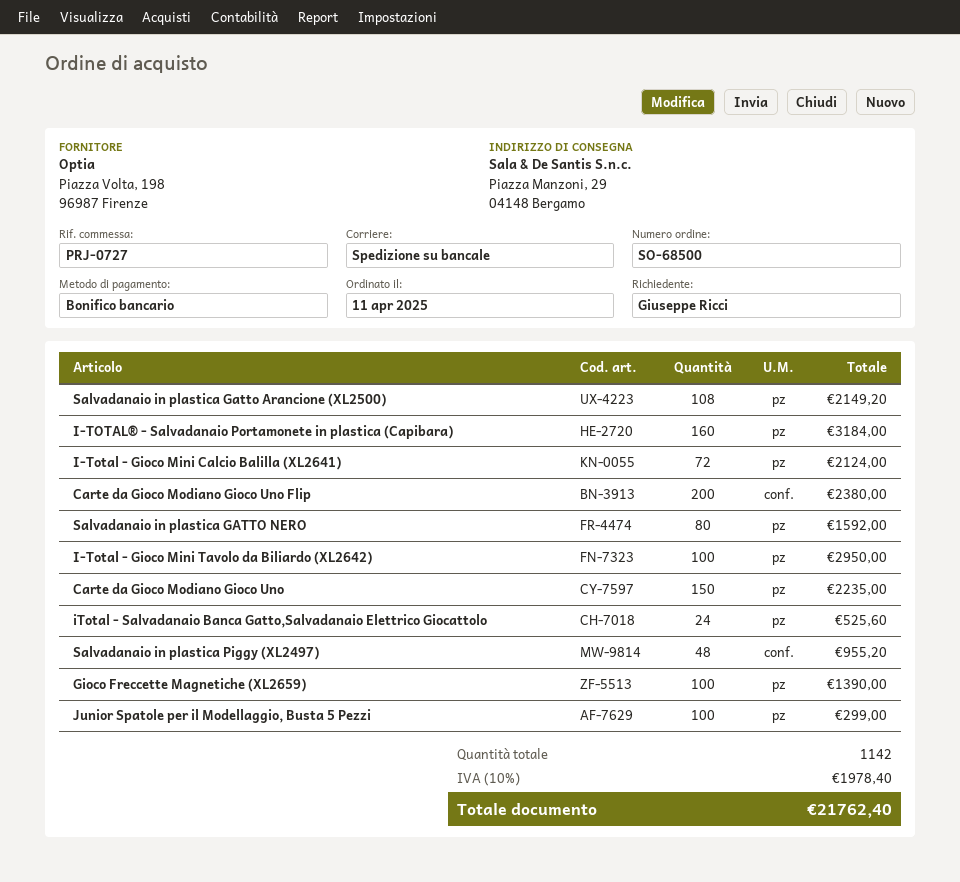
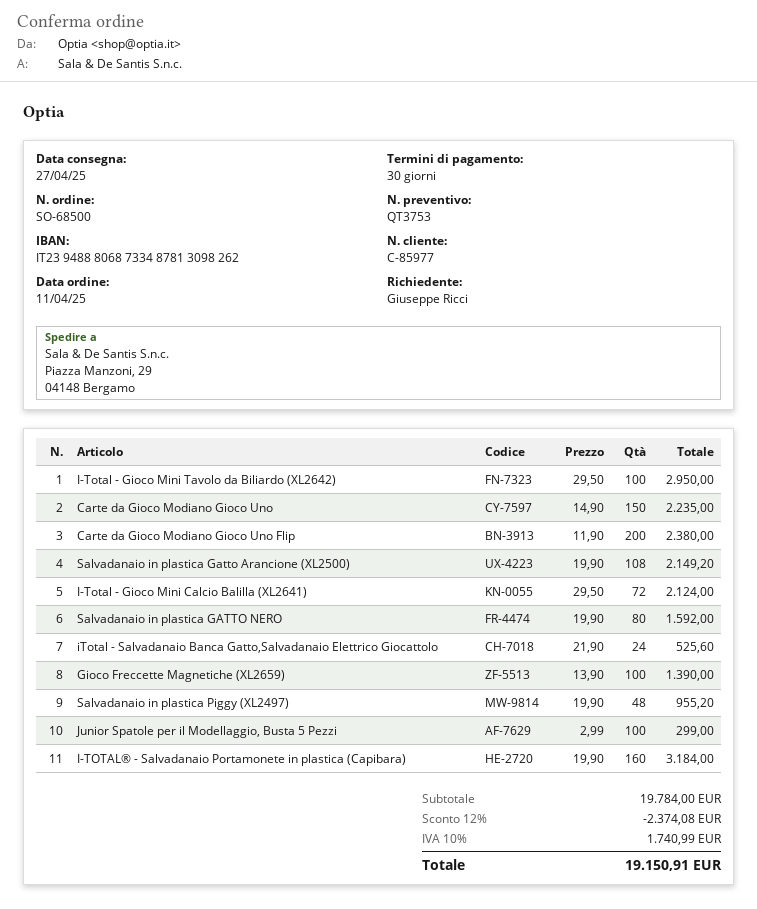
discount: none -> 12% = 2374.08
tax: 10% = 1978.40 -> 10% = 1740.99
total: 21762.40 -> 19150.91

